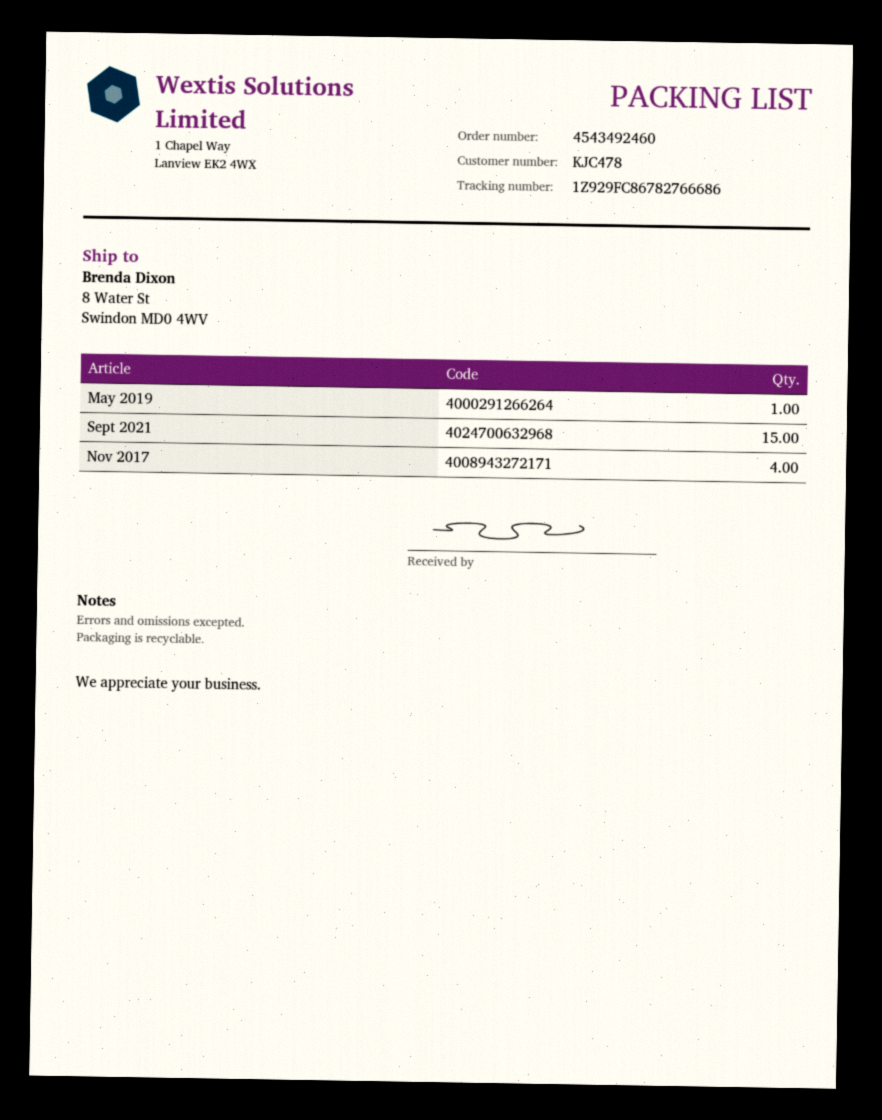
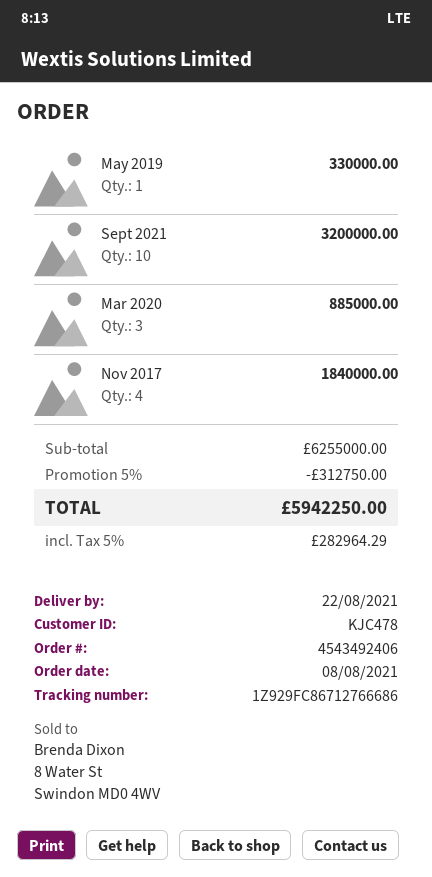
order number: 4543492460 -> 4543492406
tracking number: 1Z929FC86782766686 -> 1Z929FC86712766686
Sept 2021: 15 -> 10
Mar 2020: none -> 3

